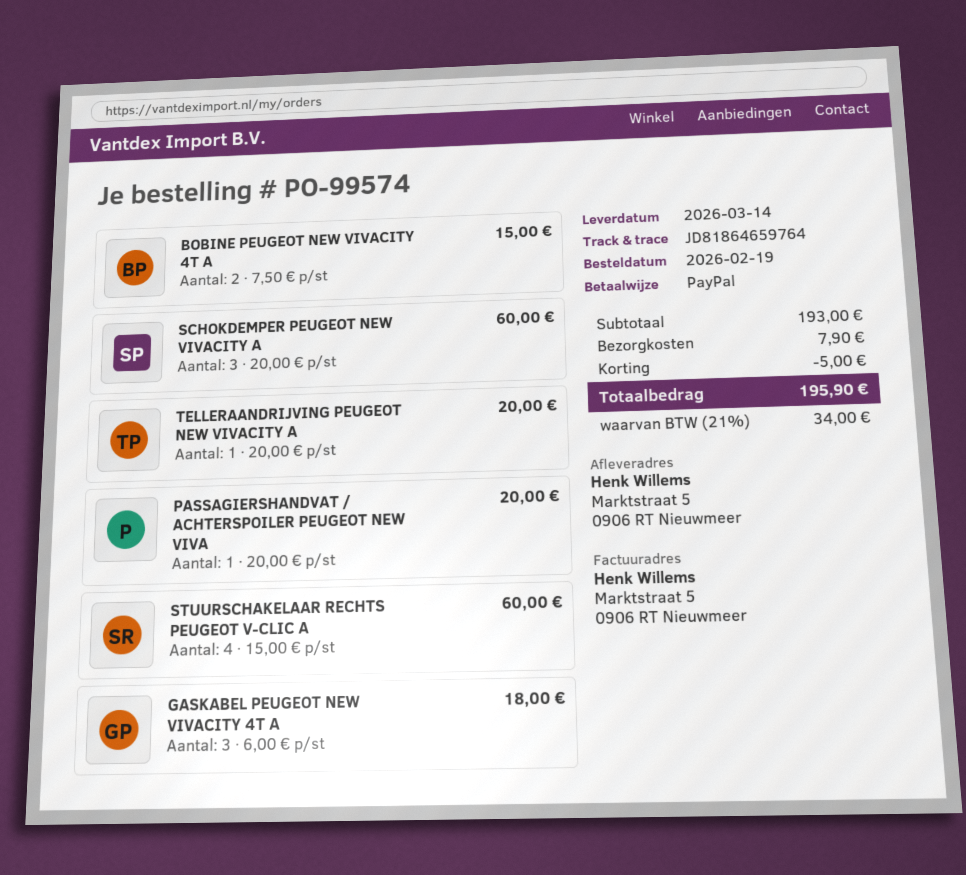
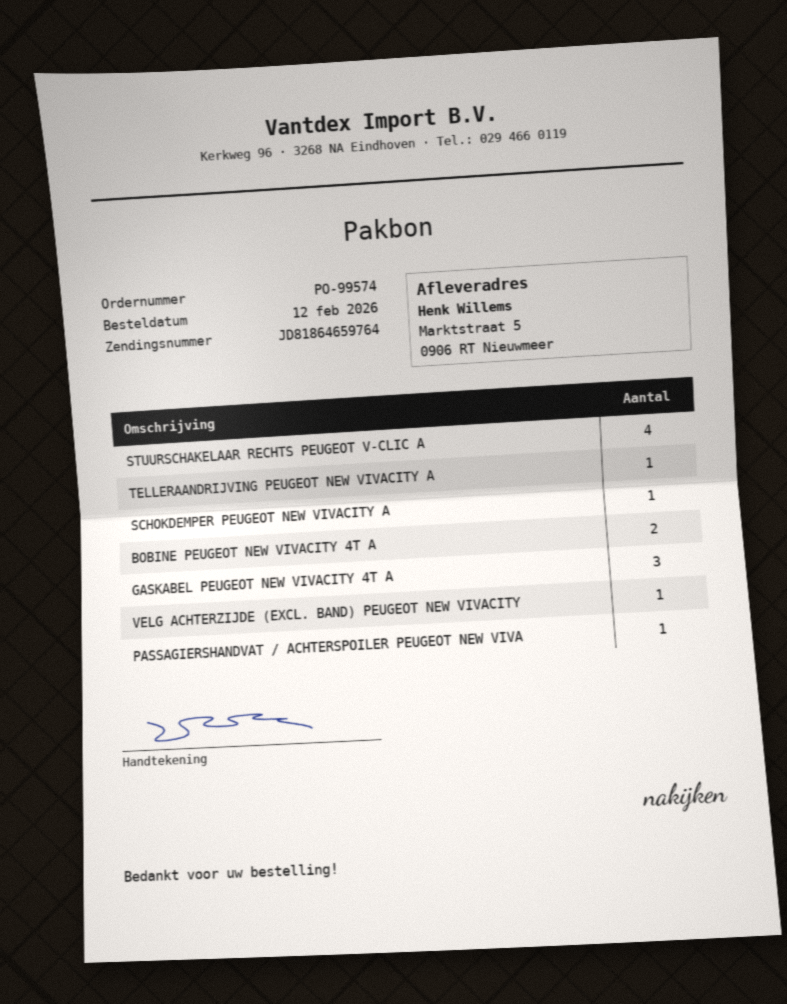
order date: 2026-02-19 -> 2026-02-12
SCHOKDEMPER PEUGEOT NEW VIVACITY A: 3 -> 1
VELG ACHTERZIJDE (EXCL. BAND) PEUGEOT NEW VIVACITY: none -> 1

